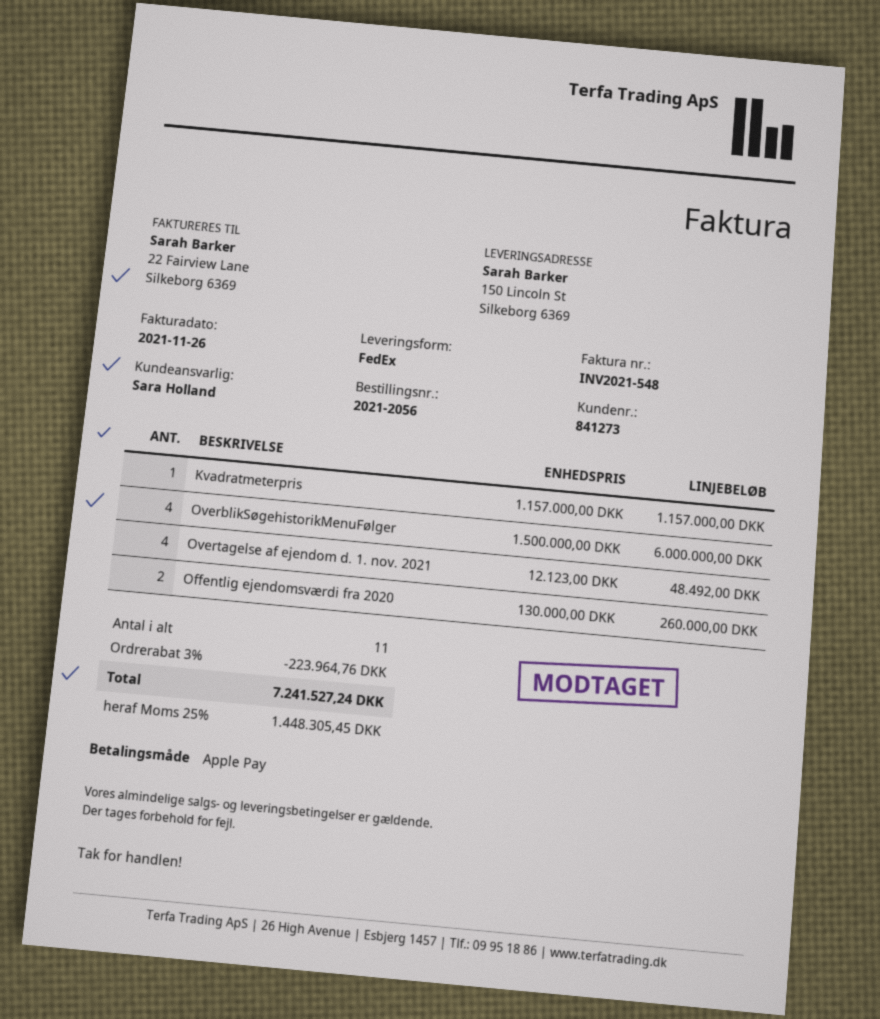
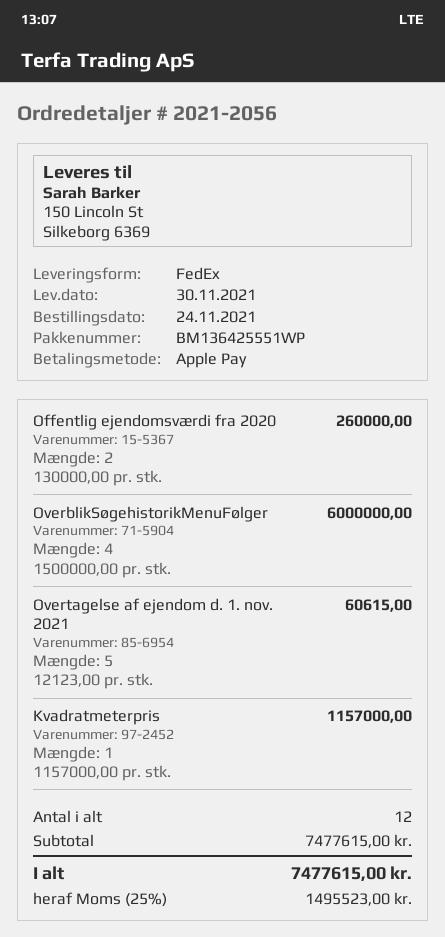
Overtagelse af ejendom d. 1. nov. 2021: 4 x 12123.00 = 48492.00 -> 5 x 12123.00 = 60615.00
total quantity: 11 -> 12
discount: 3% = 223964.76 -> none
tax: 25% = 1448305.45 -> 25% = 1495523.00
total: 7241527.24 -> 7477615.00

